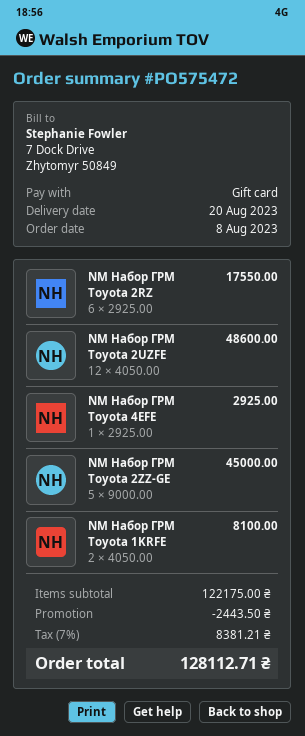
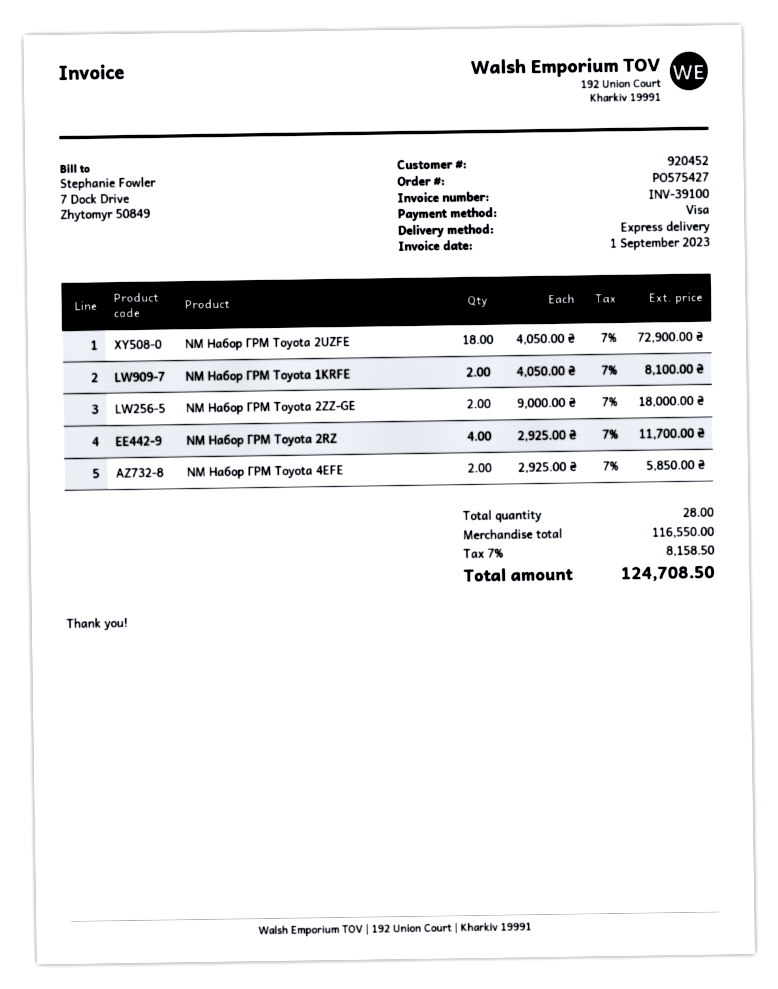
order number: PO575472 -> PO575427
payment method: gift card -> Visa
NM Набор ГРМ Toyota 2RZ: 6 x 2925.00 = 17550.00 -> 4 x 2925.00 = 11700.00
NM Набор ГРМ Toyota 2UZFE: 12 x 4050.00 = 48600.00 -> 18 x 4050.00 = 72900.00
NM Набор ГРМ Toyota 4EFE: 1 x 2925.00 = 2925.00 -> 2 x 2925.00 = 5850.00
NM Набор ГРМ Toyota 2ZZ-GE: 5 x 9000.00 = 45000.00 -> 2 x 9000.00 = 18000.00
subtotal: 122175.00 -> 116550.00
discount: 2443.50 -> none
tax: 7% = 8381.21 -> 7% = 8158.50
total: 128112.71 -> 124708.50

